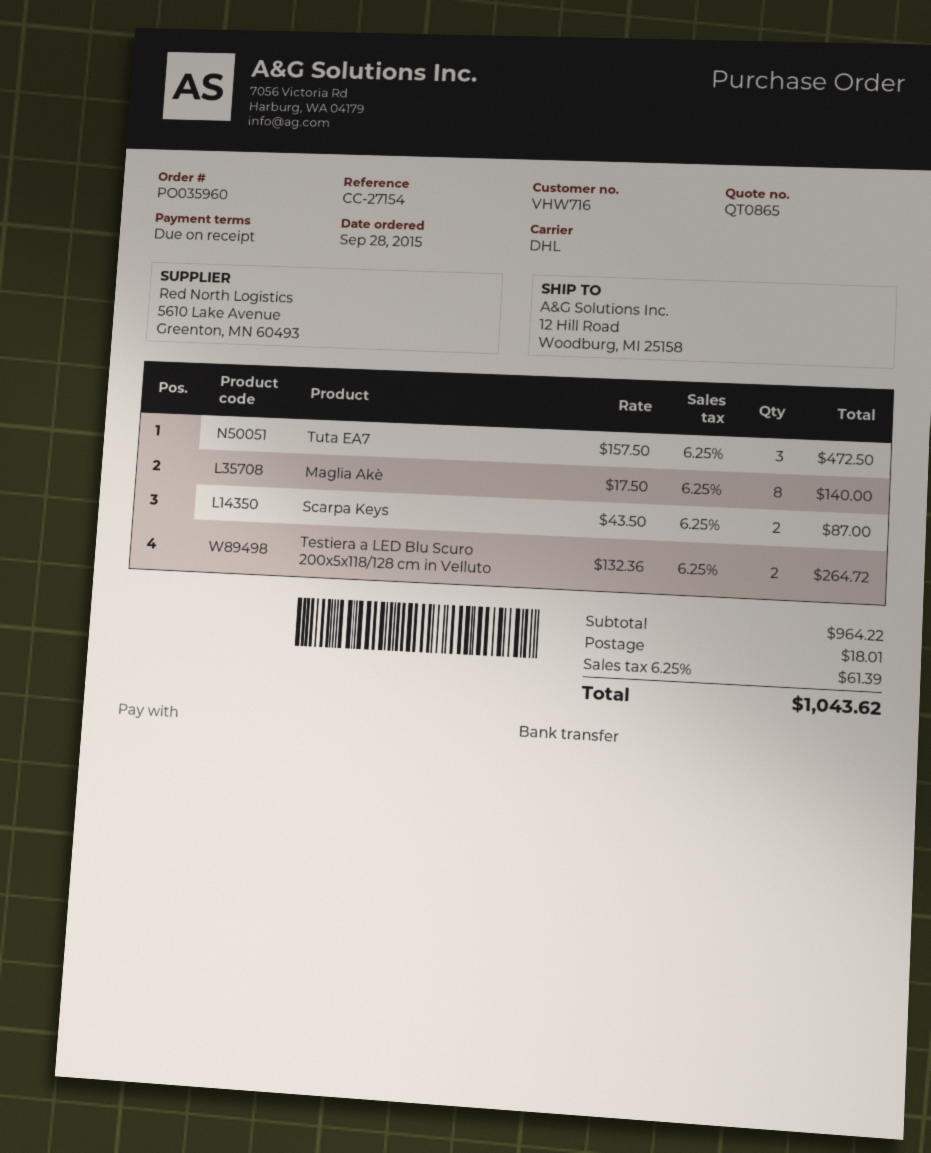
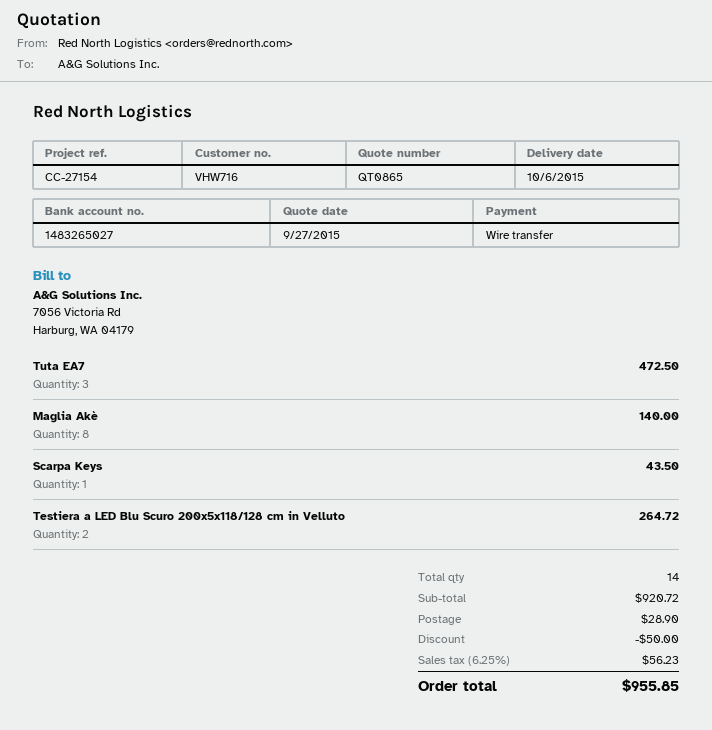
Scarpa Keys: 2 for 87.00 -> 1 for 43.50
subtotal: 964.22 -> 920.72
discount: none -> 50.00
shipping: 18.01 -> 28.90
tax: 6.25% = 61.39 -> 6.25% = 56.23
total: 1043.62 -> 955.85

